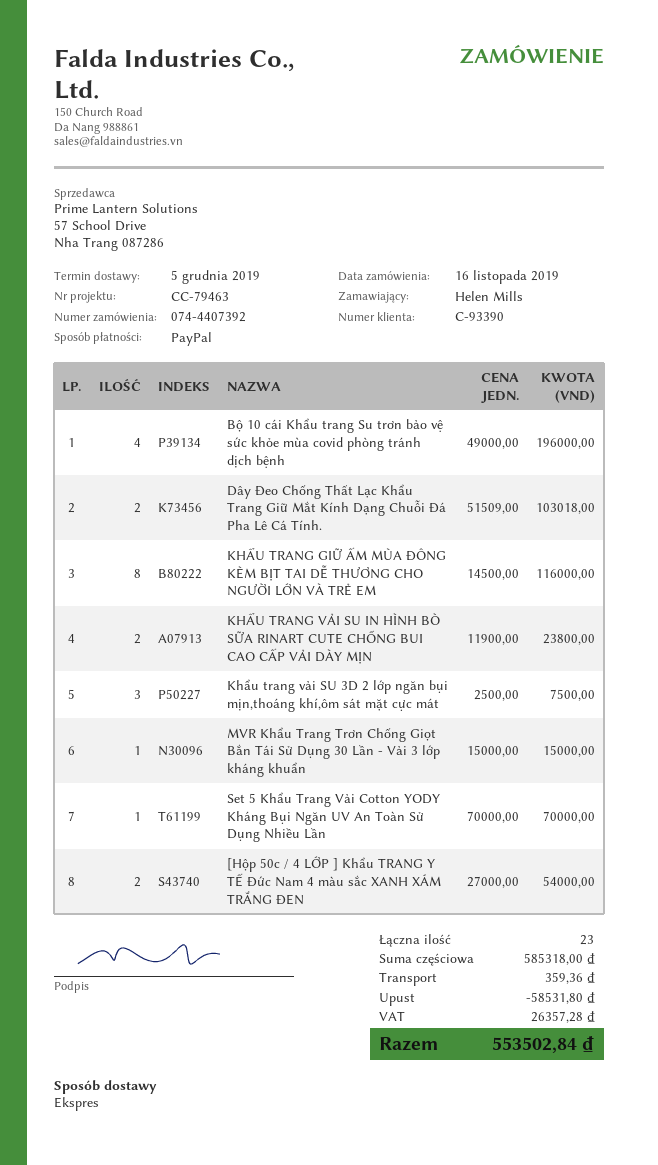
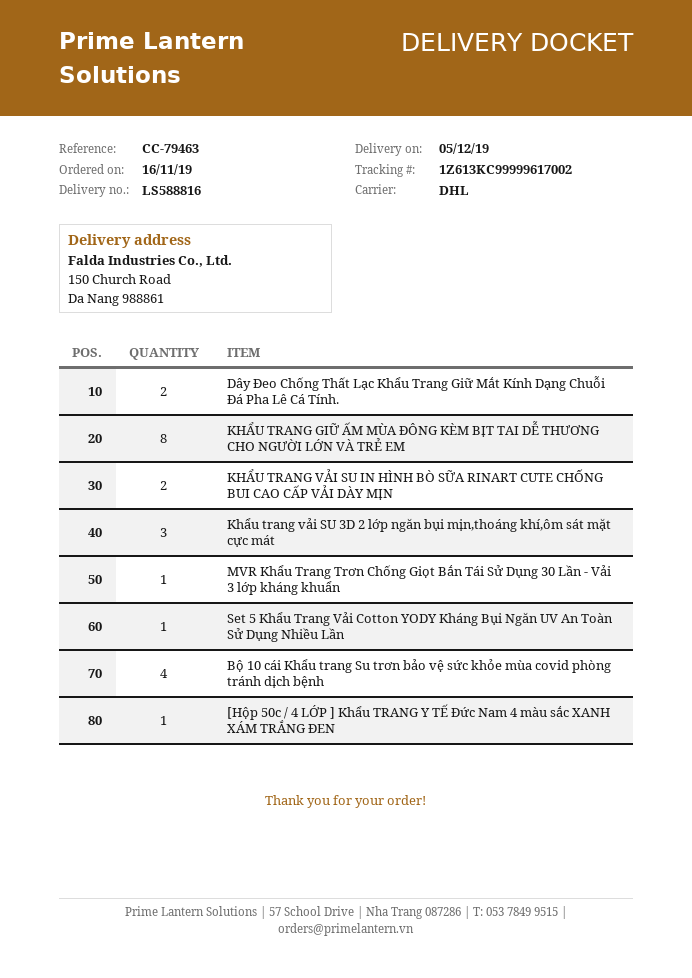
shipping method: express -> DHL
[Hộp 50c / 4 LỚP ] Khẩu TRANG Y TẾ Đức Nam 4 màu sắc XANH XÁM TRẮNG ĐEN: 2 -> 1

